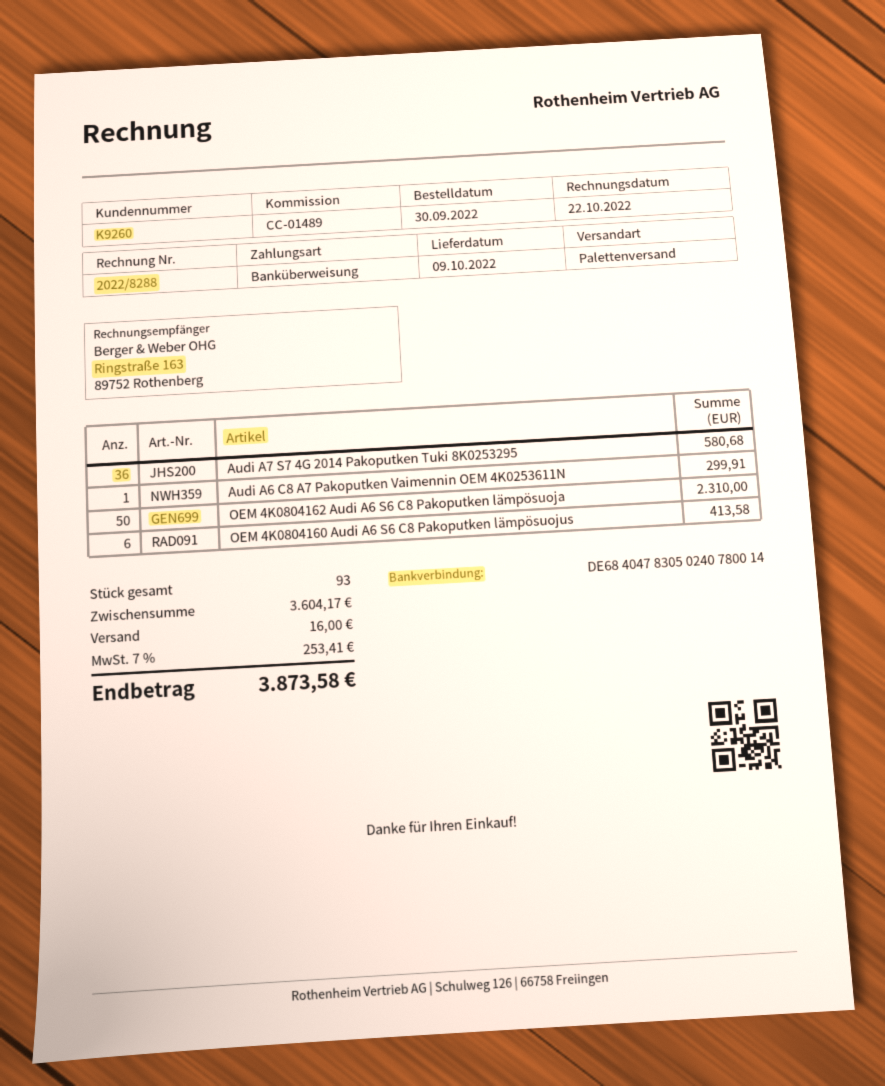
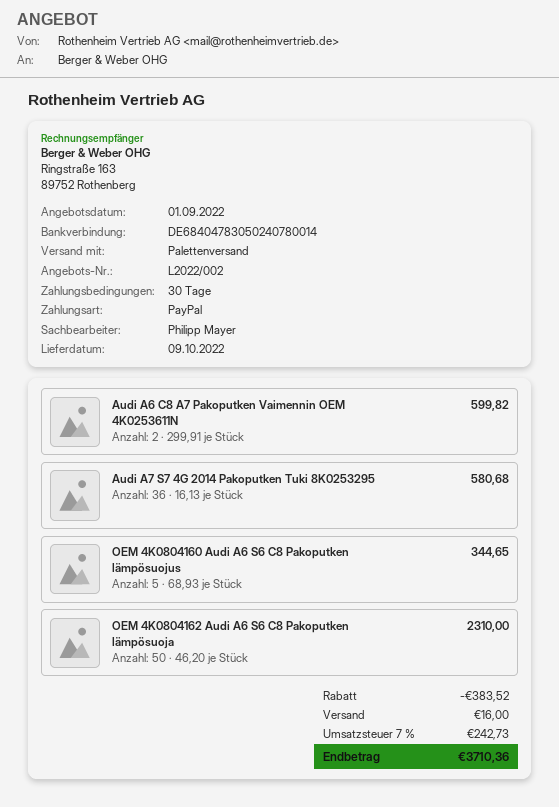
payment method: bank transfer -> PayPal
Audi A6 C8 A7 Pakoputken Vaimennin OEM 4K0253611N: 1 for 299.91 -> 2 for 599.82
OEM 4K0804160 Audi A6 S6 C8 Pakoputken lämpösuojus: 6 for 413.58 -> 5 for 344.65
discount: none -> 383.52
tax: 7% = 253.41 -> 7% = 242.73
total: 3873.58 -> 3710.36

